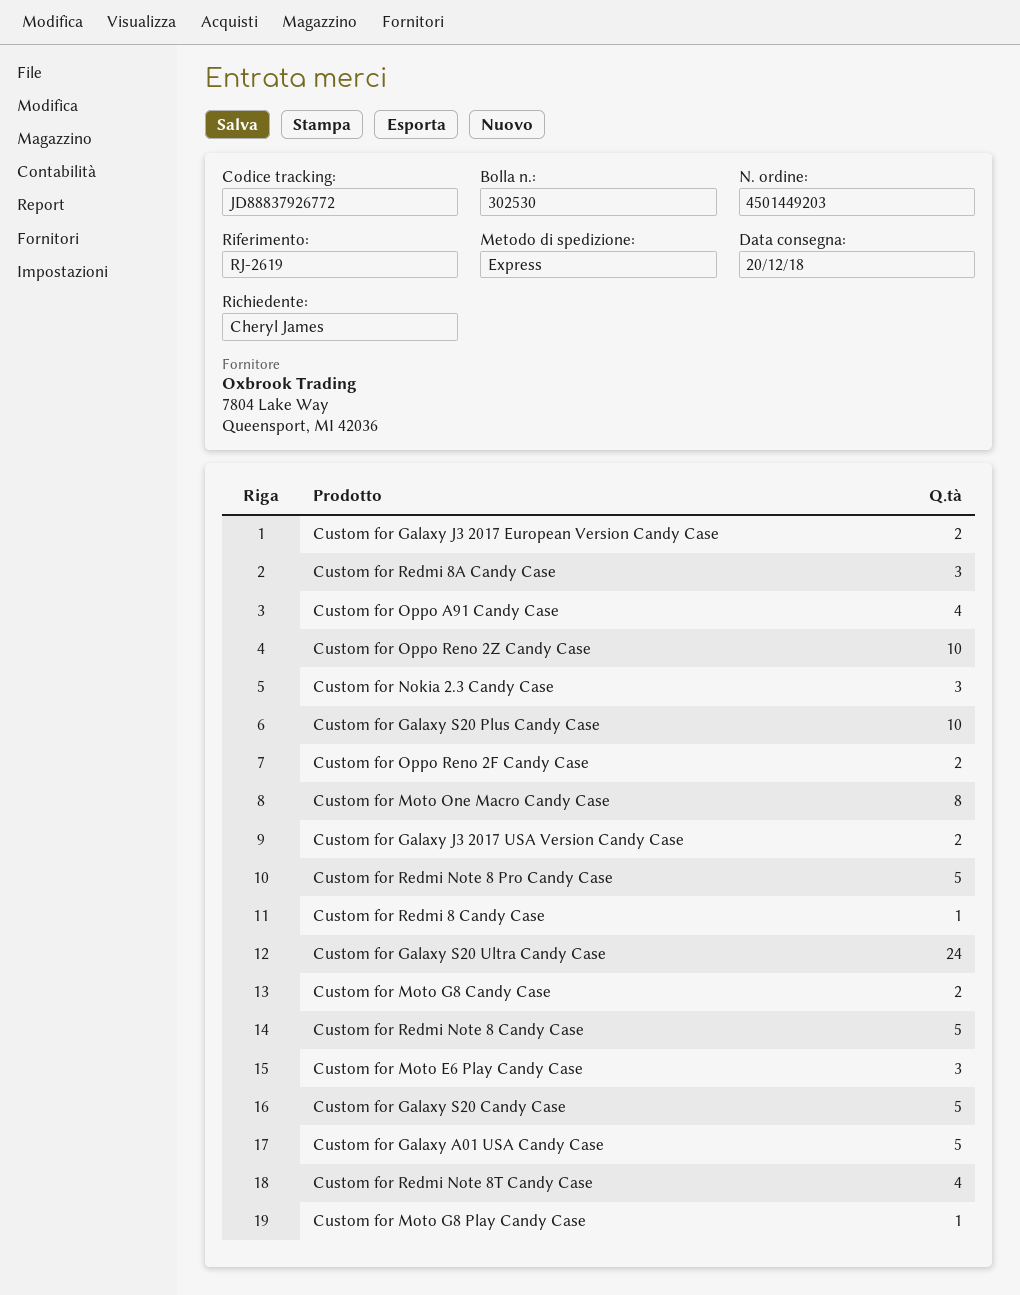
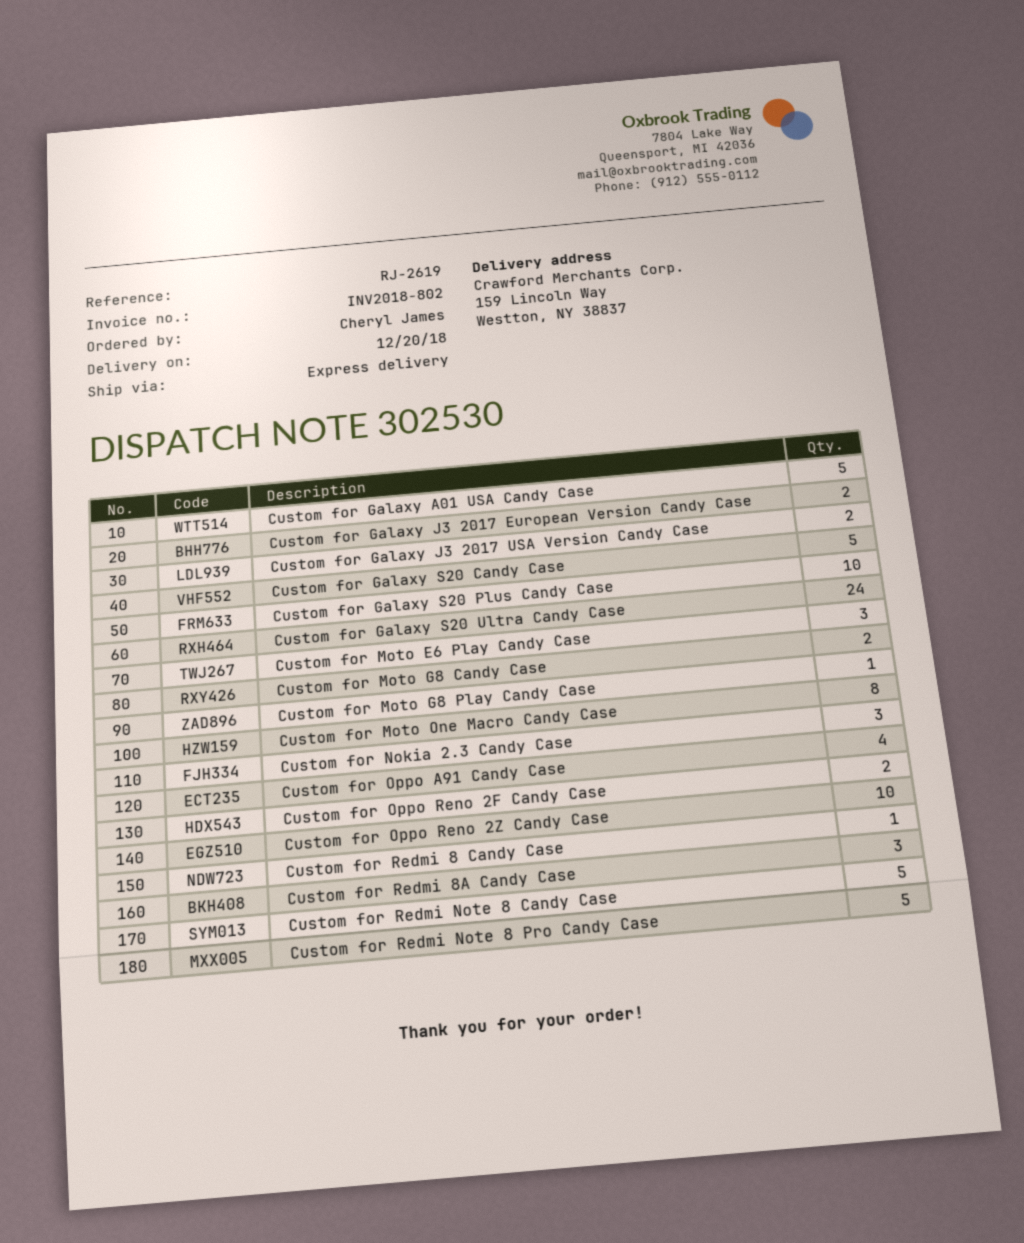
Custom for Redmi Note 8T Candy Case: 4 -> none

